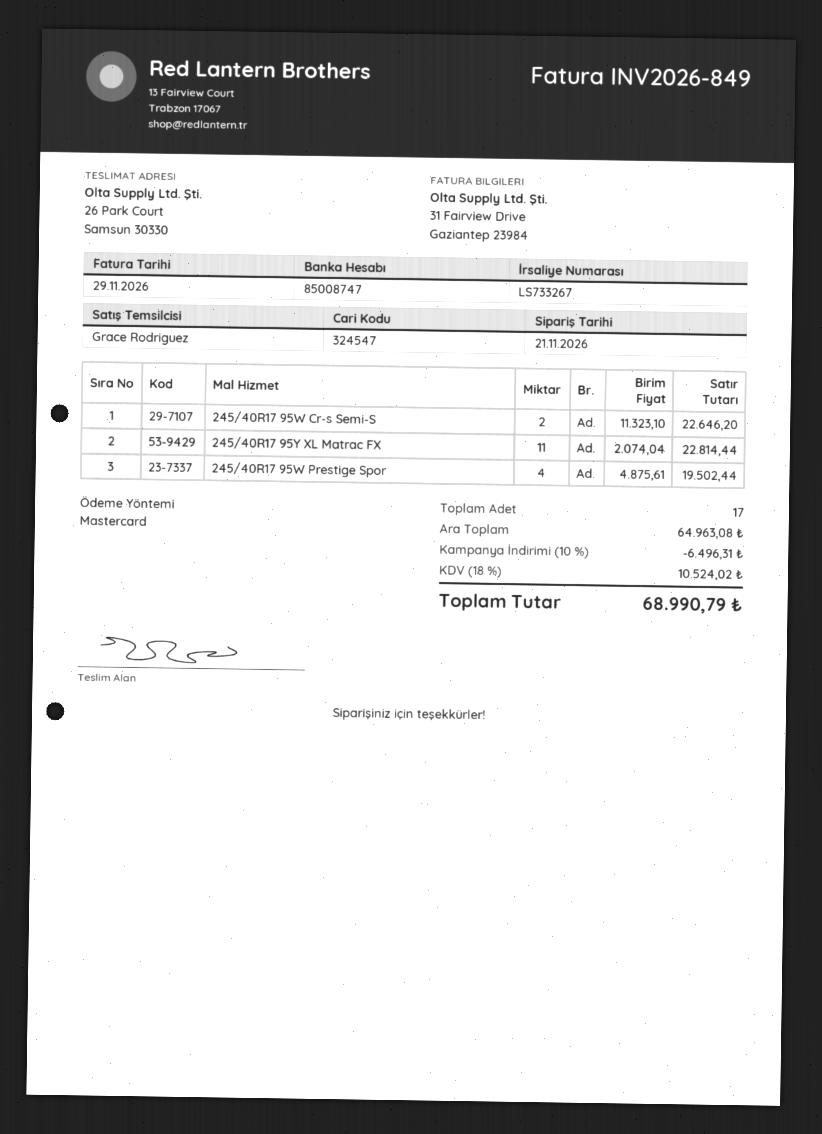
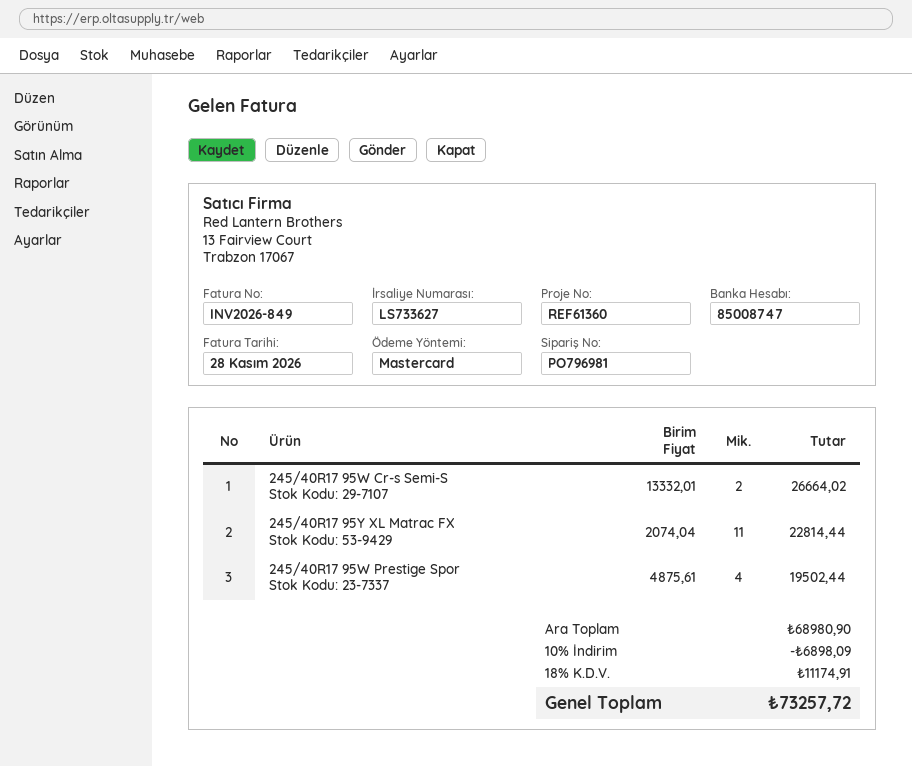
delivery note number: LS733267 -> LS733627
invoice date: 2026-11-29 -> 2026-11-28
245/40R17 95W Cr-s Semi-S: 2 x 11323.10 = 22646.20 -> 2 x 13332.01 = 26664.02
subtotal: 64963.08 -> 68980.90
discount: 10% = 6496.31 -> 10% = 6898.09
tax: 18% = 10524.02 -> 18% = 11174.91
total: 68990.79 -> 73257.72

